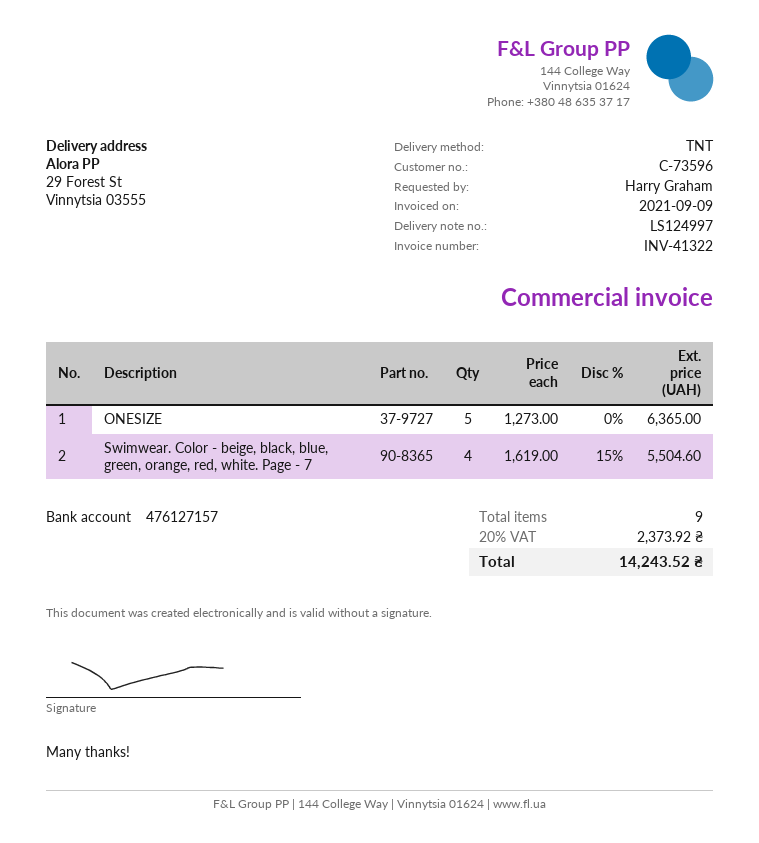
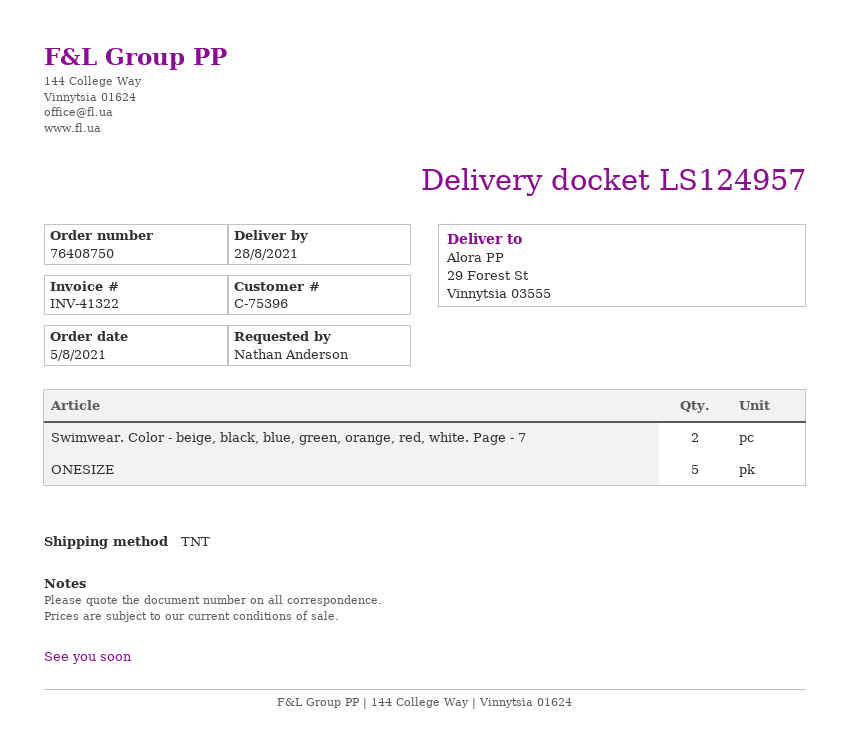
delivery note number: LS124997 -> LS124957
customer number: C-73596 -> C-75396
ordered by: Harry Graham -> Nathan Anderson
Swimwear. Color - beige, black, blue, green, orange, red, white. Page - 7: 4 -> 2

